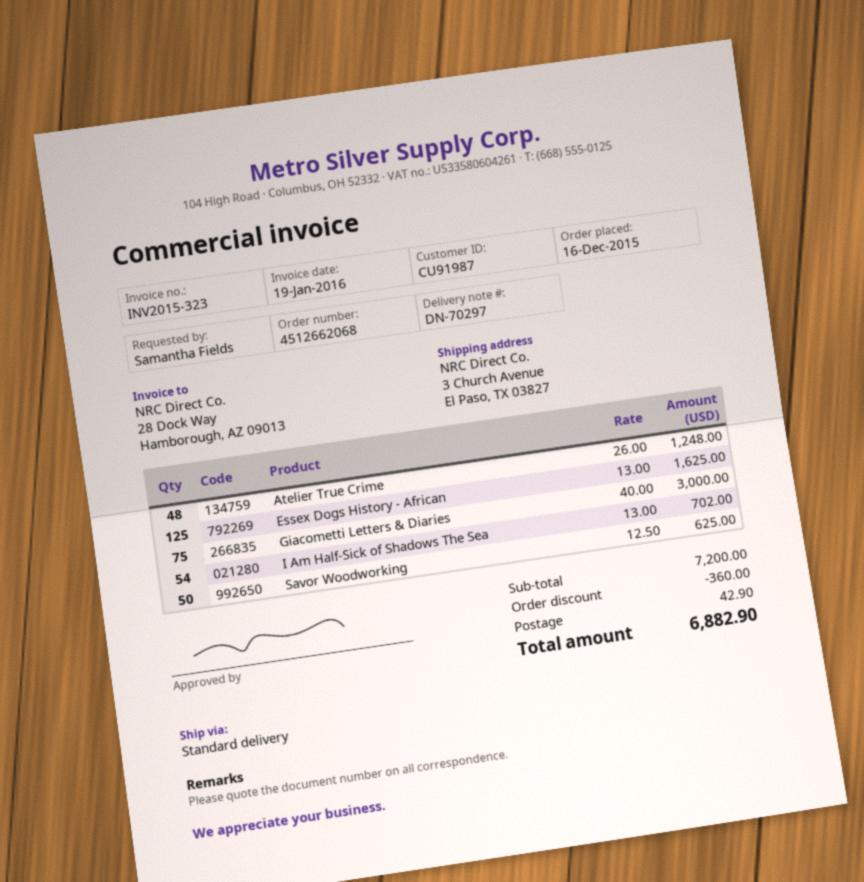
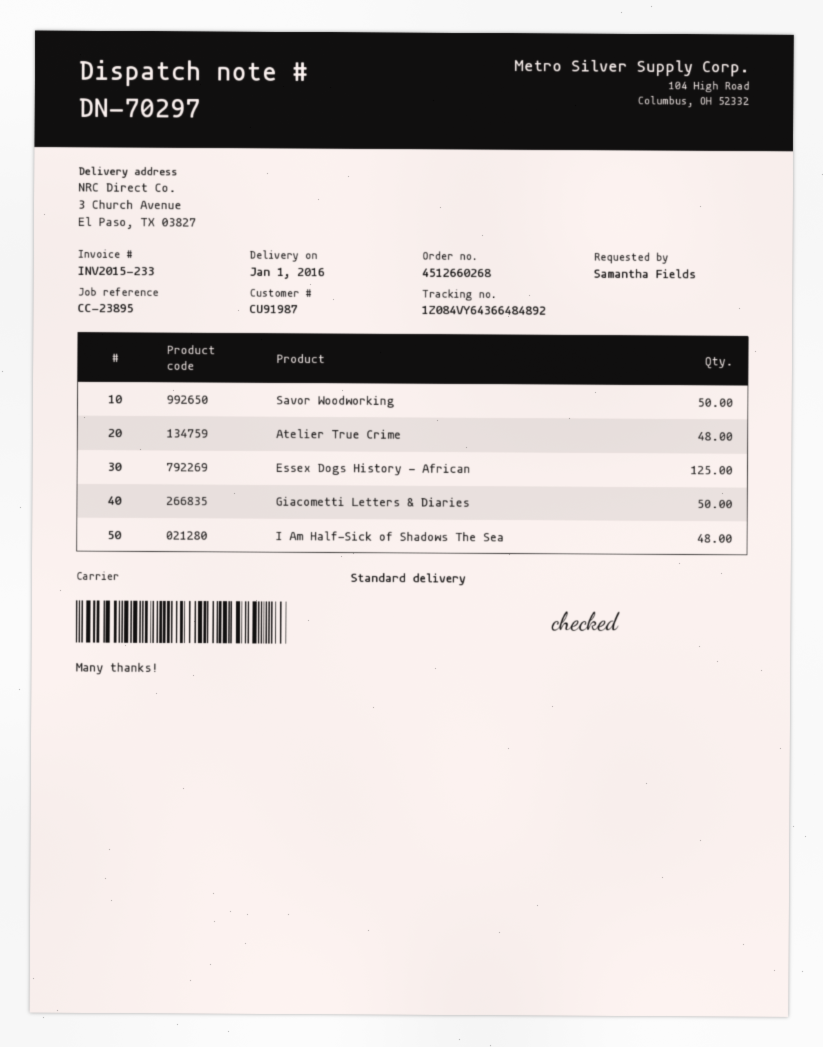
order number: 4512662068 -> 4512660268
invoice number: INV2015-323 -> INV2015-233
Giacometti Letters & Diaries: 75 -> 50
I Am Half-Sick of Shadows The Sea: 54 -> 48

